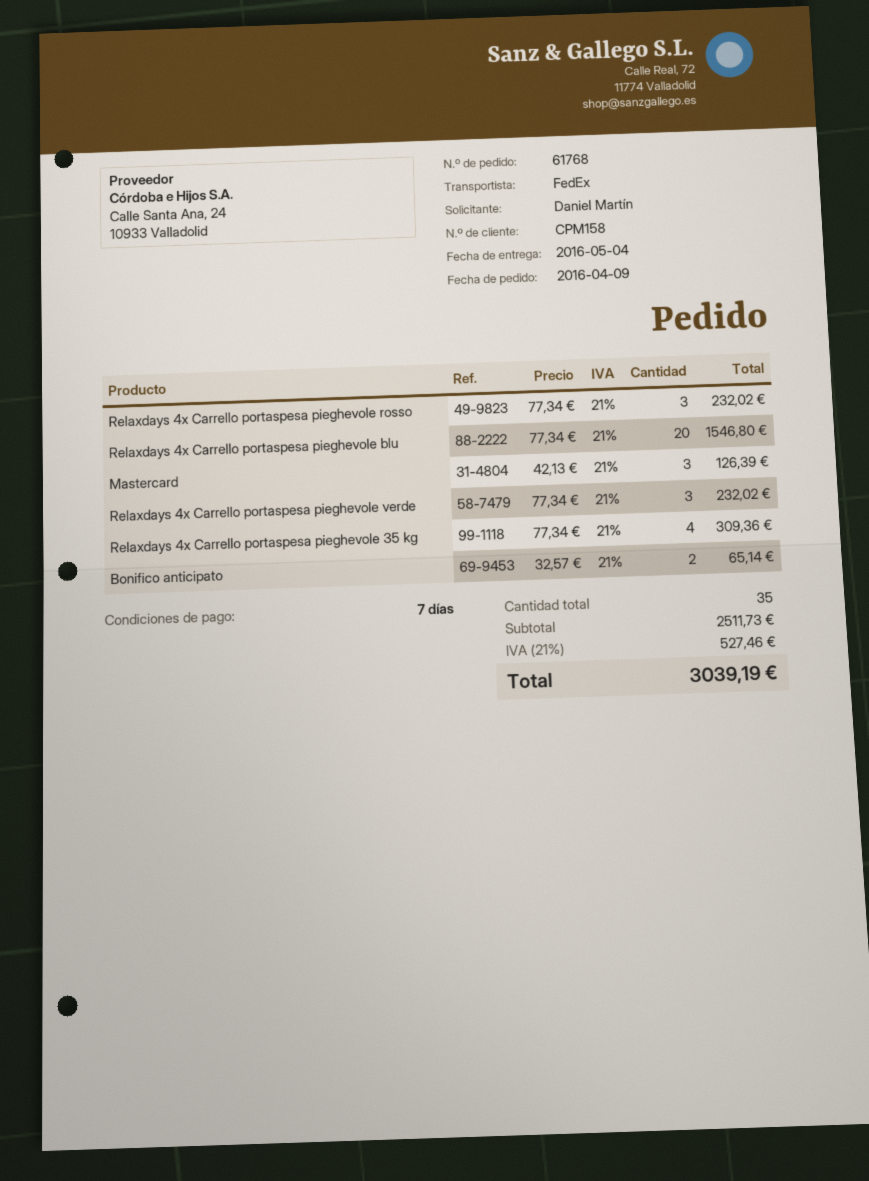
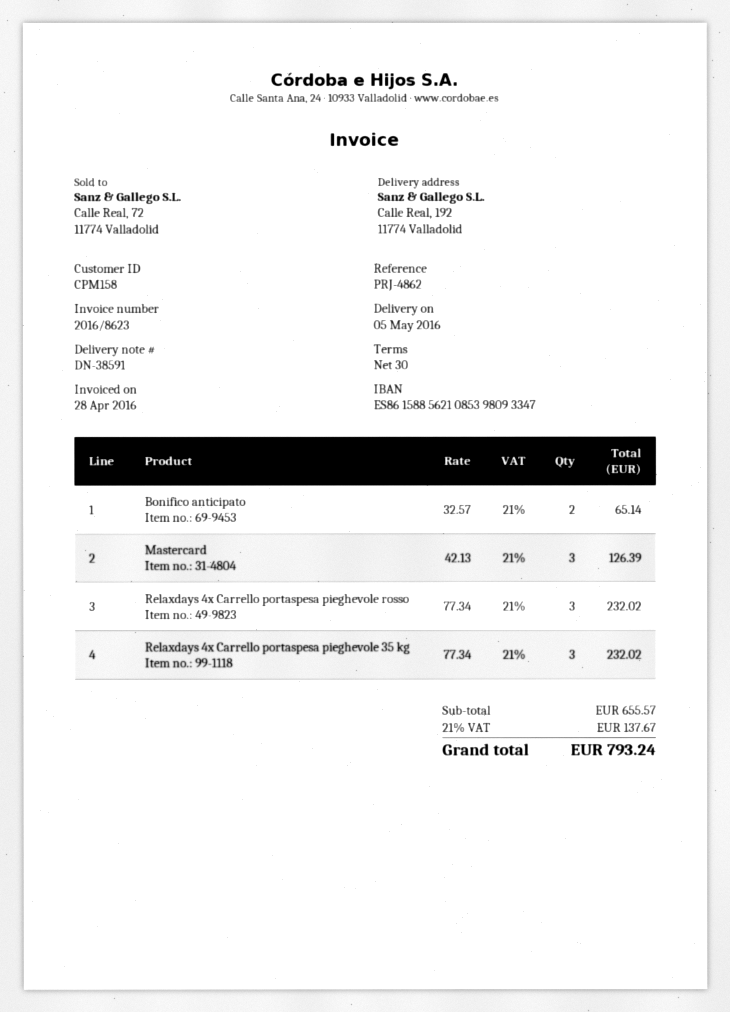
delivery date: 2016-05-04 -> 2016-05-05
payment terms: 7 days -> 30 days
Relaxdays 4x Carrello portaspesa pieghevole blu: 20 x 77.34 = 1546.80 -> none
Relaxdays 4x Carrello portaspesa pieghevole verde: 3 x 77.34 = 232.02 -> none
Relaxdays 4x Carrello portaspesa pieghevole 35 kg: 4 x 77.34 = 309.36 -> 3 x 77.34 = 232.02
subtotal: 2511.73 -> 655.57
tax: 21% = 527.46 -> 21% = 137.67
total: 3039.19 -> 793.24

